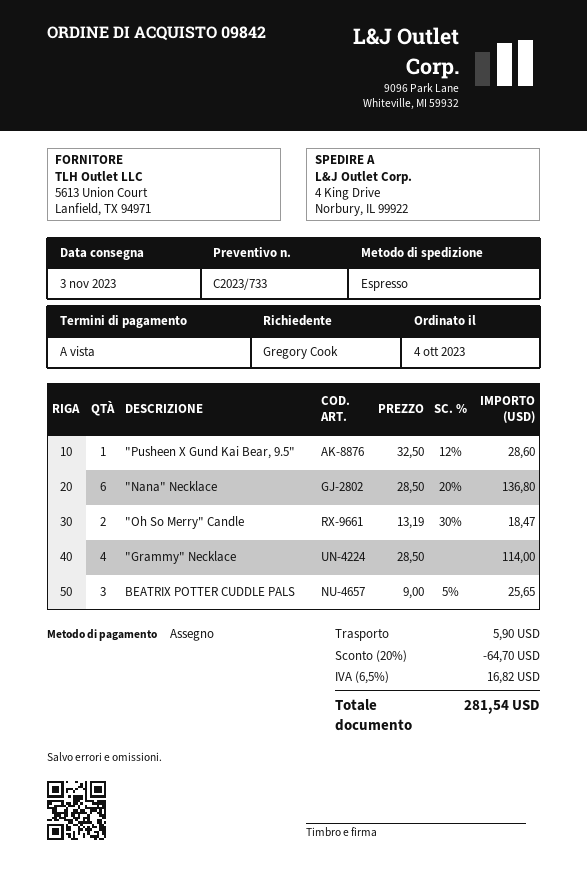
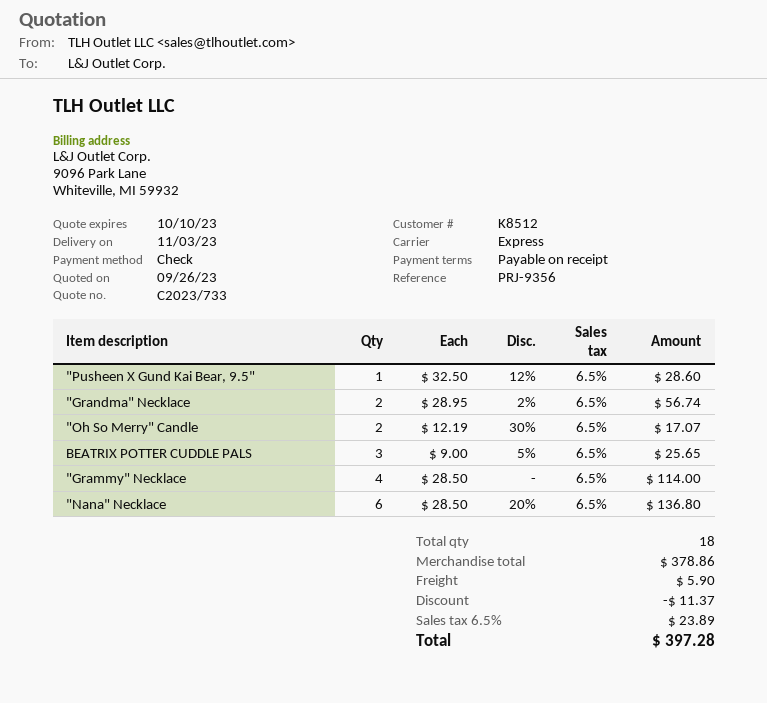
"Oh So Merry" Candle: 2 x 13.19 - 30% = 18.47 -> 2 x 12.19 - 30% = 17.07
"Grandma" Necklace: none -> 2 x 28.95 - 2% = 56.74
discount: 64.70 -> 11.37
tax: 6.5% = 16.82 -> 6.5% = 23.89
total: 281.54 -> 397.28

